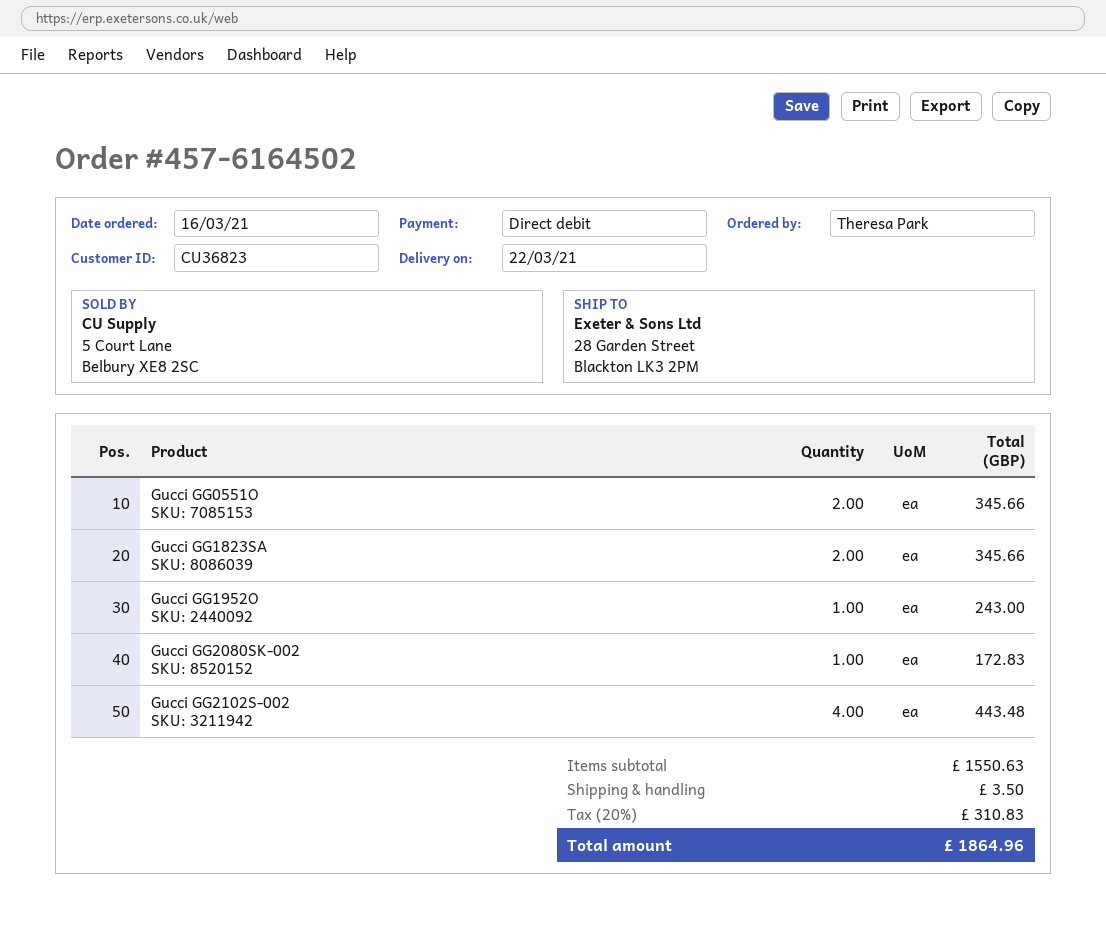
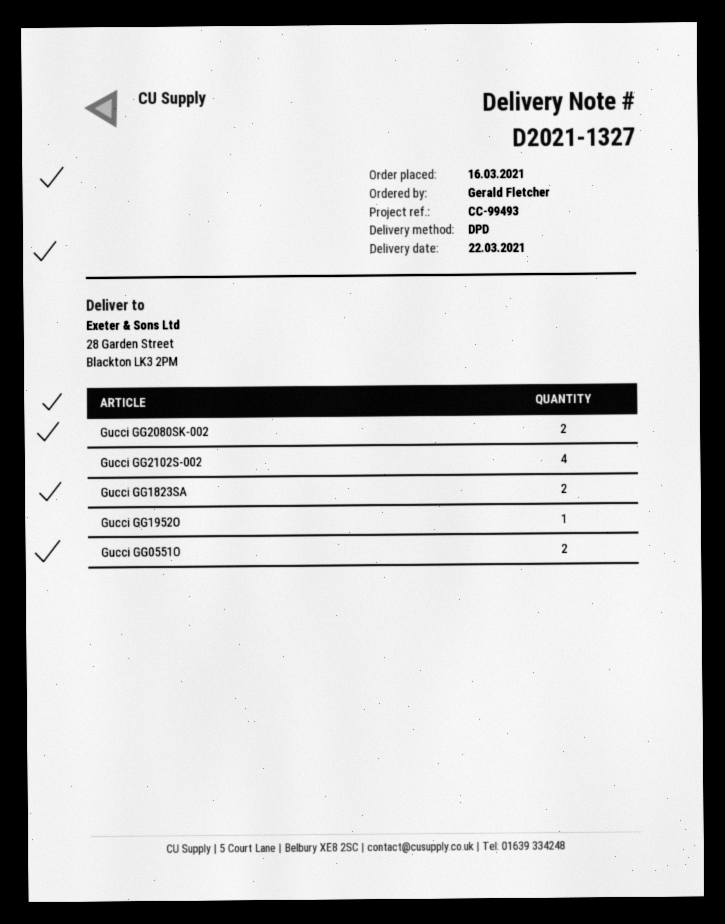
ordered by: Theresa Park -> Gerald Fletcher
Gucci GG2080SK-002: 1 -> 2

